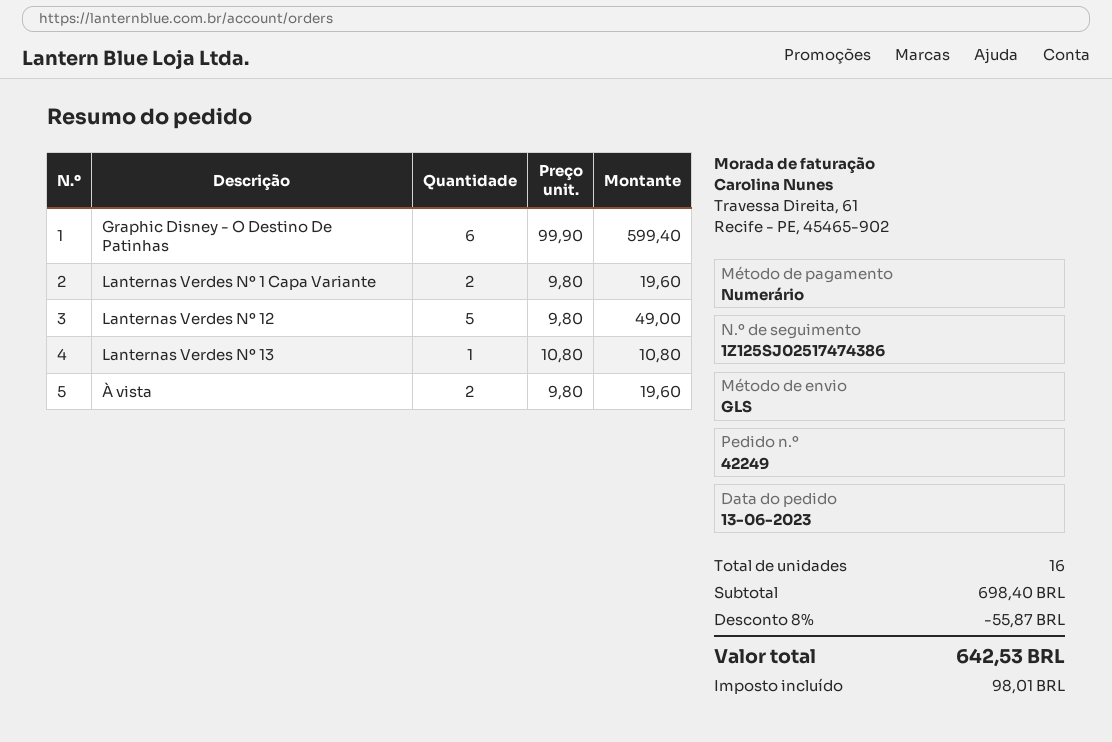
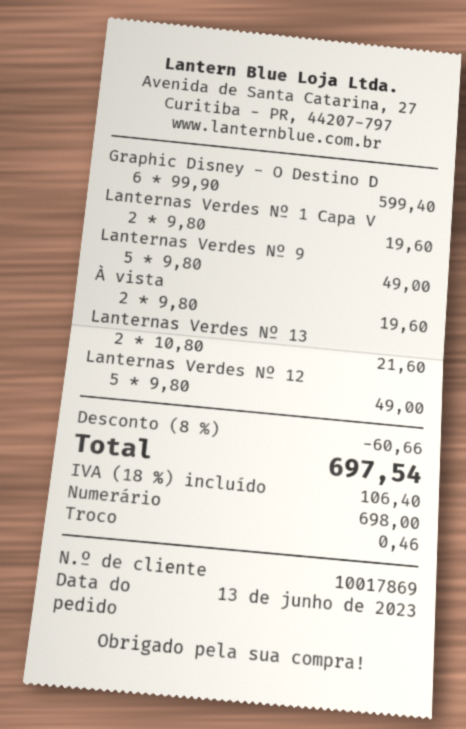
Lanternas Verdes Nº 13: 1 x 10.80 = 10.80 -> 2 x 10.80 = 21.60
Lanternas Verdes Nº 9: none -> 5 x 9.80 = 49.00
discount: 8% = 55.87 -> 8% = 60.66
tax: 98.01 -> 106.40
total: 642.53 -> 697.54

